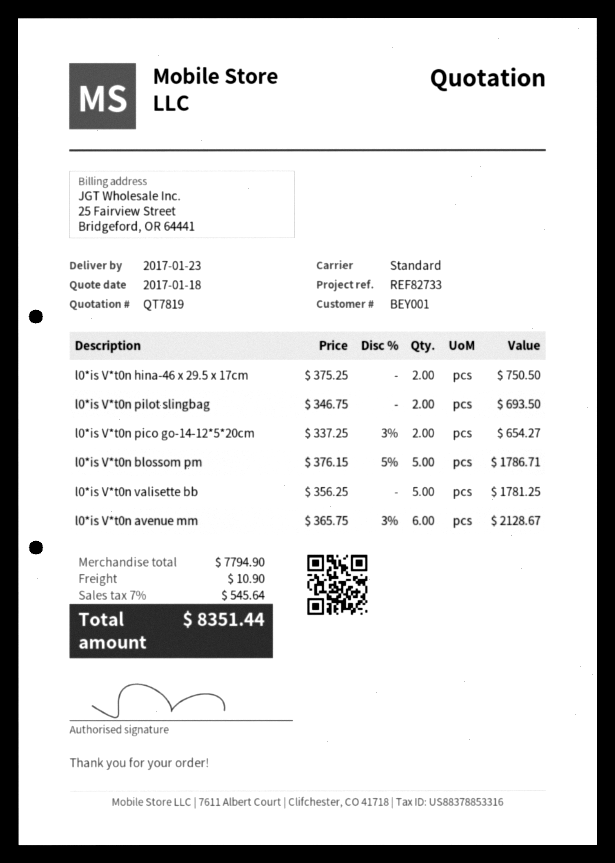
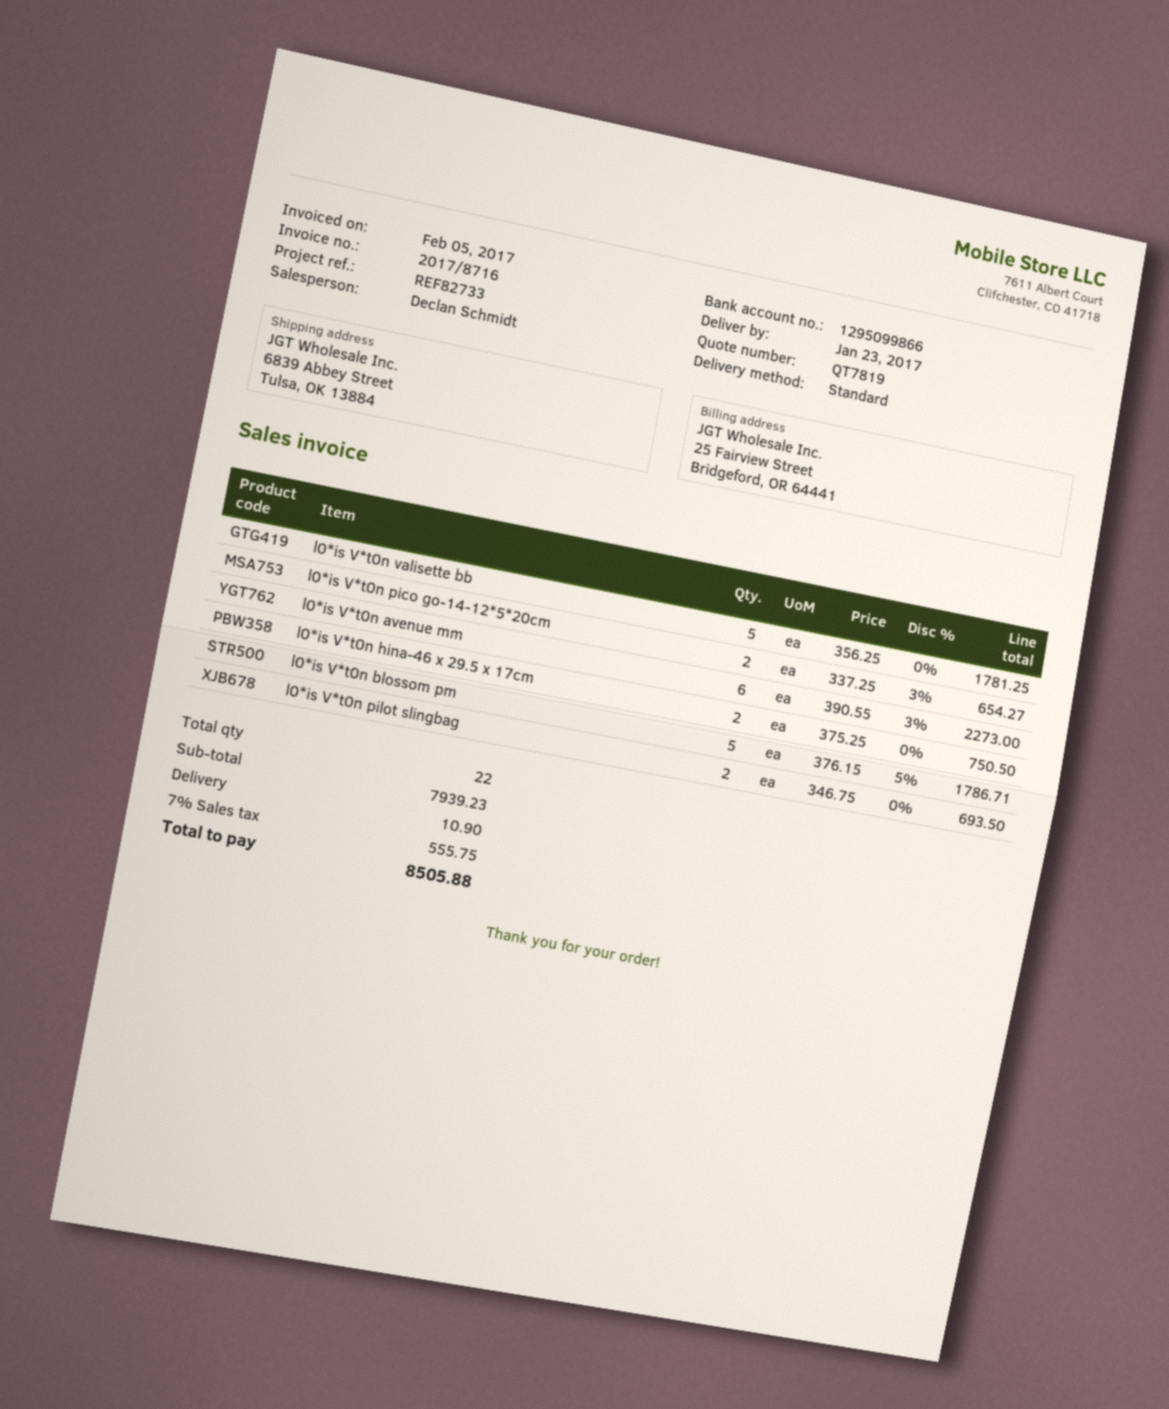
l0*is V*t0n avenue mm: 6 x 365.75 - 3% = 2128.67 -> 6 x 390.55 - 3% = 2273.00
subtotal: 7794.90 -> 7939.23
tax: 7% = 545.64 -> 7% = 555.75
total: 8351.44 -> 8505.88

